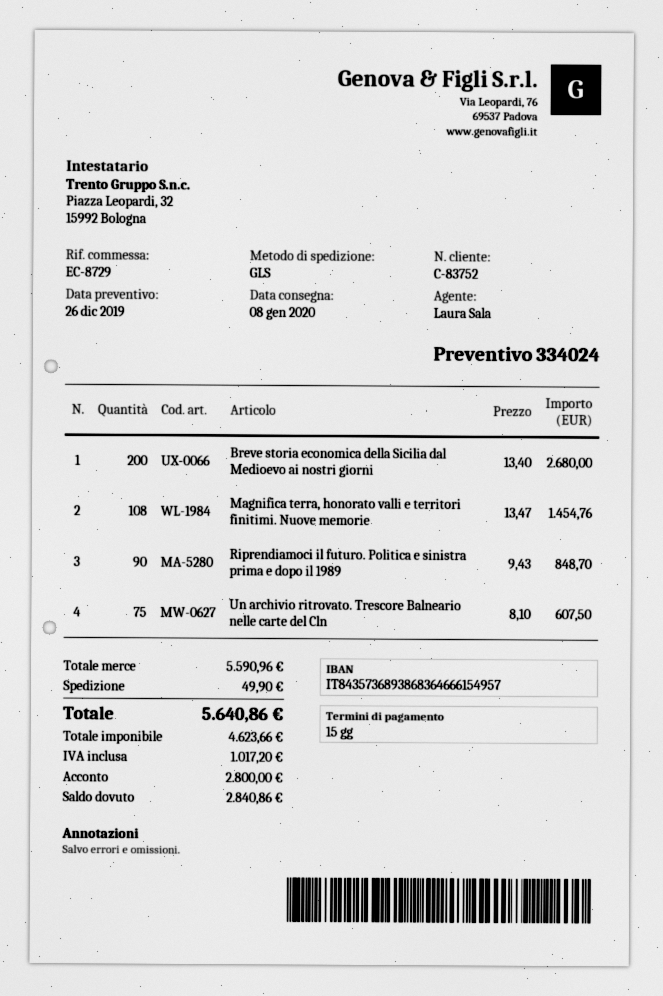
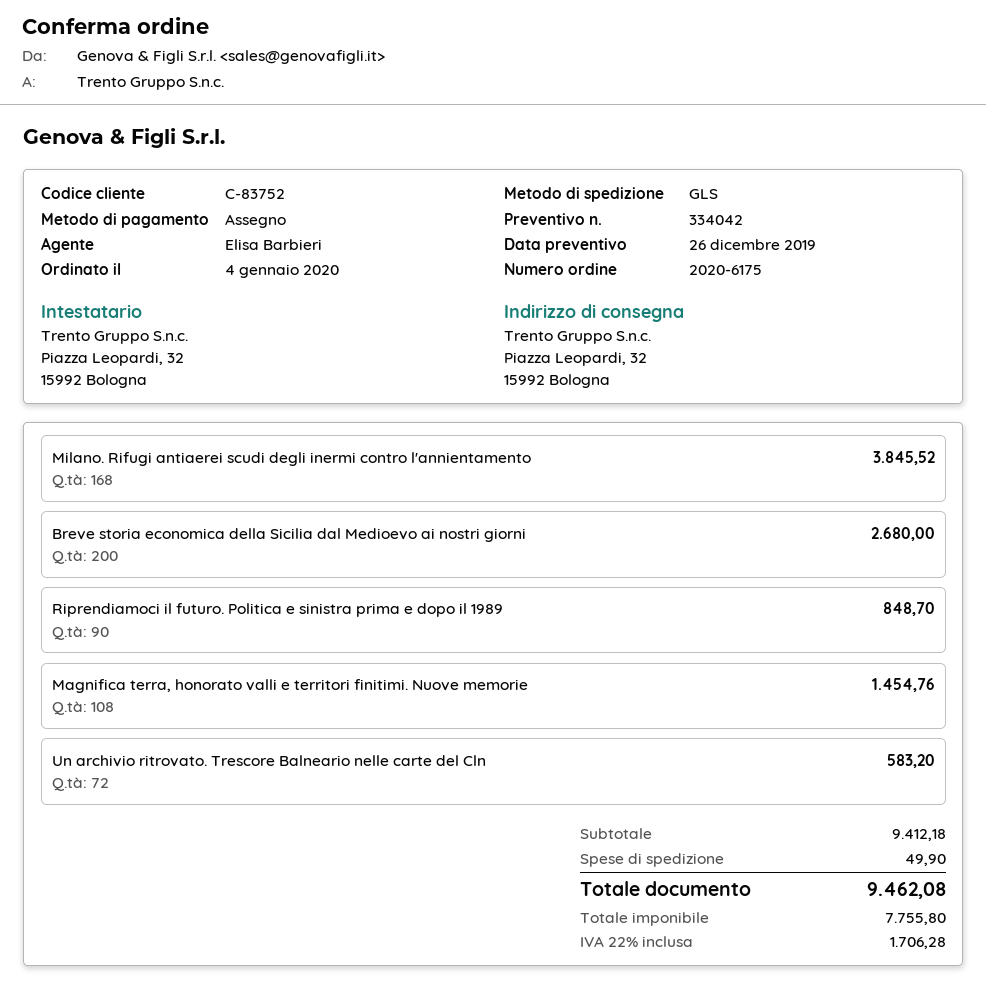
quote number: 334024 -> 334042
sales rep: Laura Sala -> Elisa Barbieri
Un archivio ritrovato. Trescore Balneario nelle carte del Cln: 75 for 607.50 -> 72 for 583.20
Milano. Rifugi antiaerei scudi degli inermi contro l'annientamento: none -> 168 for 3845.52
subtotal: 5590.96 -> 9412.18
net: 4623.66 -> 7755.80
tax: 1017.20 -> 1706.28
total: 5640.86 -> 9462.08

